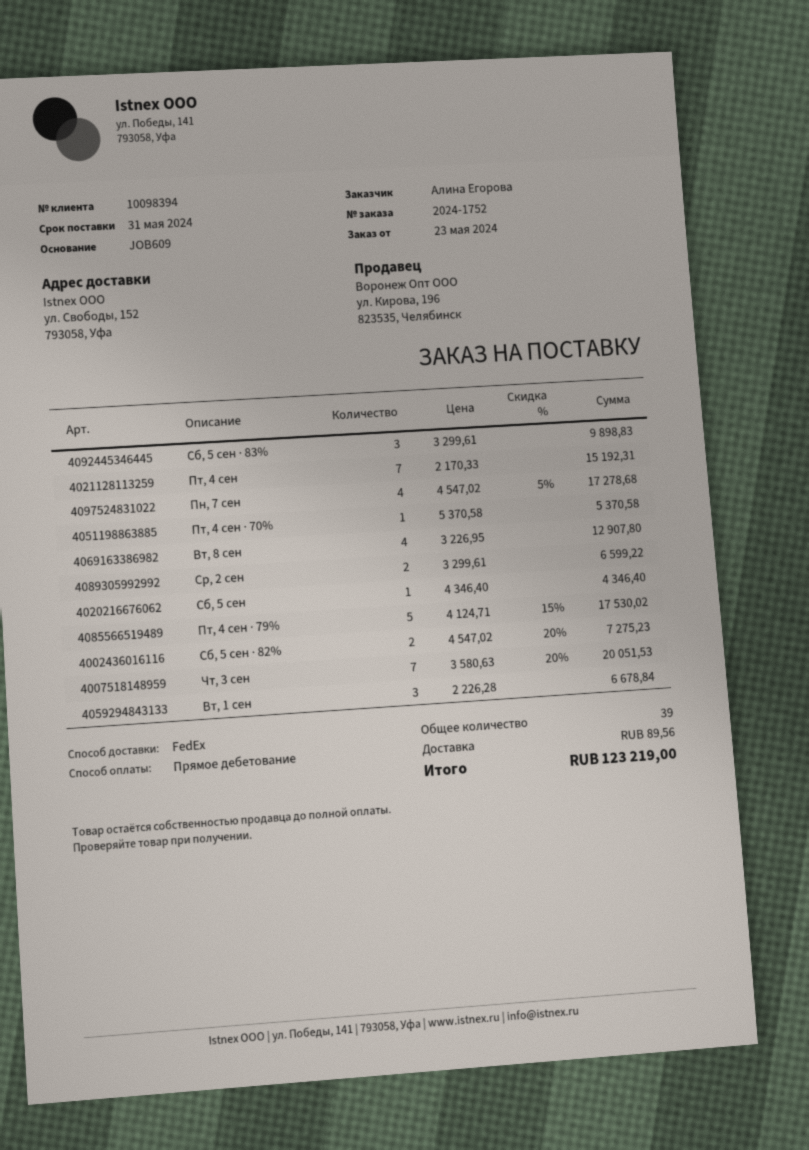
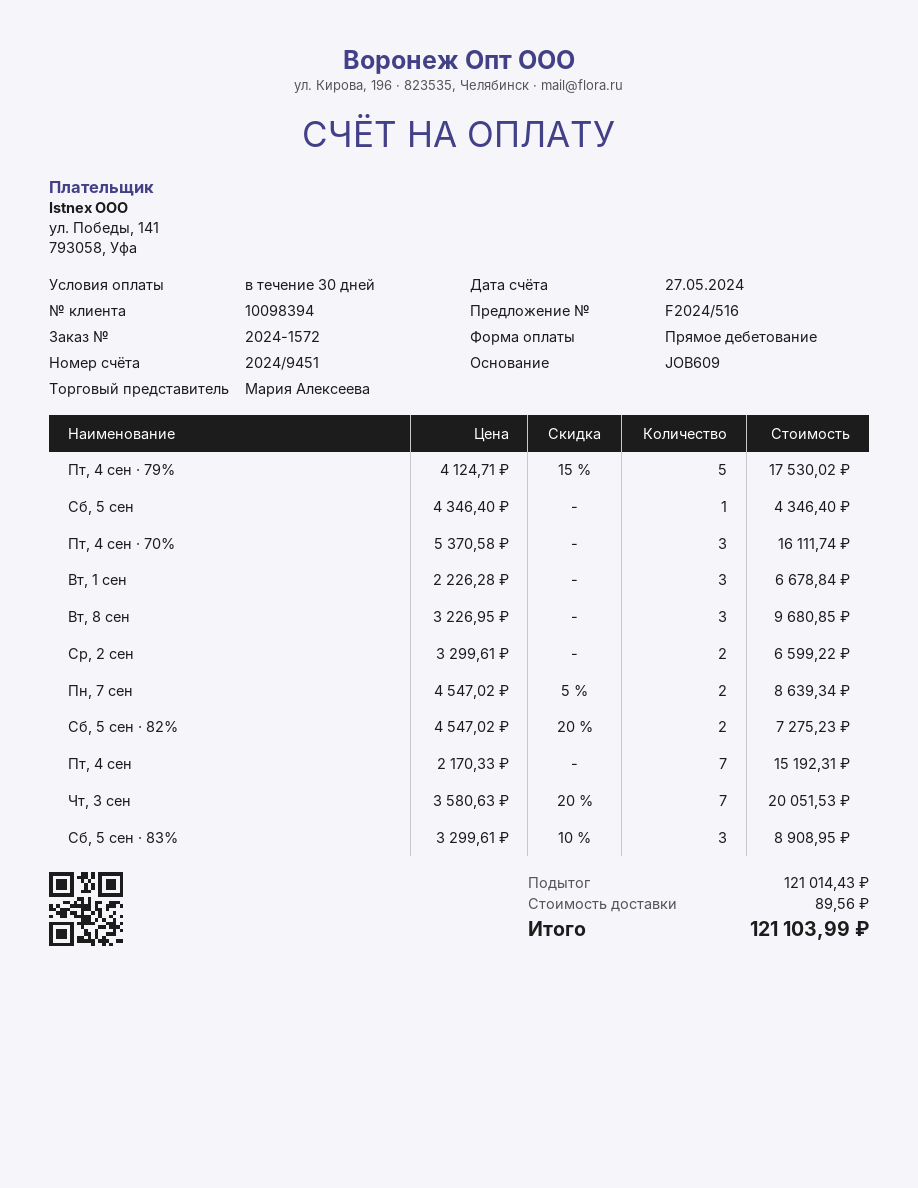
order number: 2024-1752 -> 2024-1572
Сб, 5 сен · 83%: 3 x 3299.61 = 9898.83 -> 3 x 3299.61 - 10% = 8908.95
Пн, 7 сен: 4 x 4547.02 - 5% = 17278.68 -> 2 x 4547.02 - 5% = 8639.34
Пт, 4 сен · 70%: 1 x 5370.58 = 5370.58 -> 3 x 5370.58 = 16111.74
Вт, 8 сен: 4 x 3226.95 = 12907.80 -> 3 x 3226.95 = 9680.85
total: 123219.00 -> 121103.99

